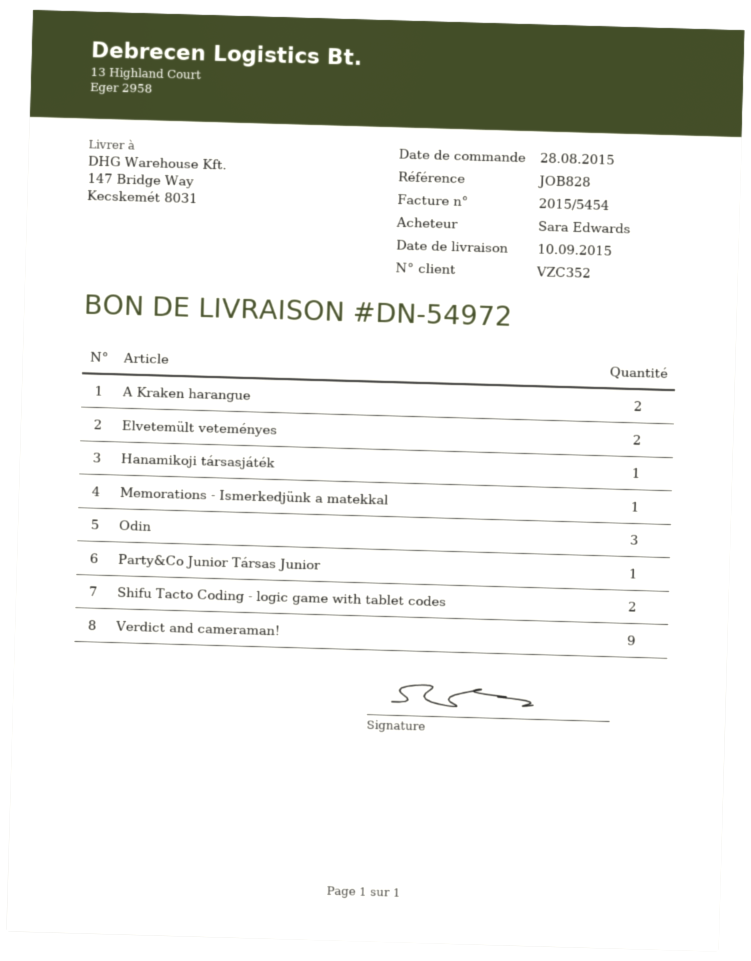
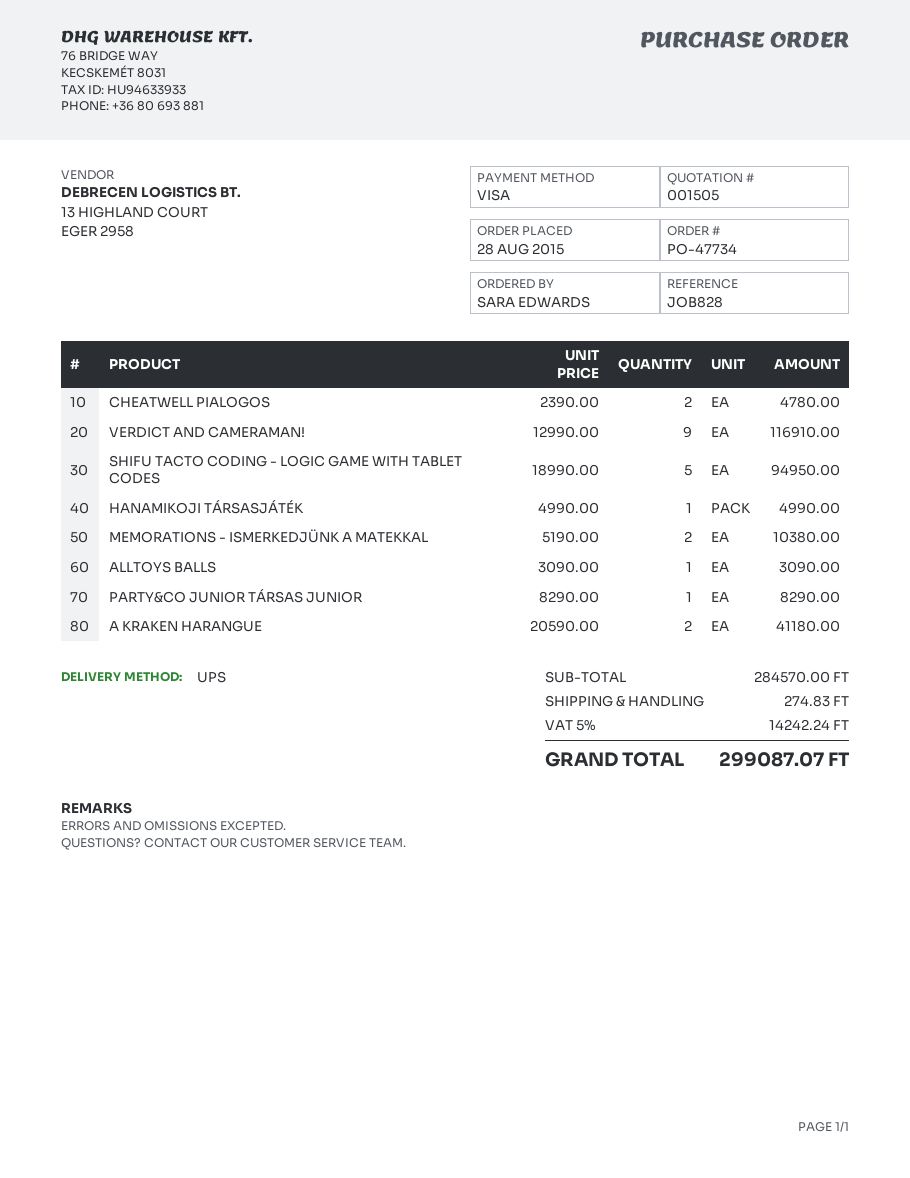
Elvetemült veteményes: 2 -> none
Memorations - Ismerkedjünk a matekkal: 1 -> 2
Odin: 3 -> none
Shifu Tacto Coding - logic game with tablet codes: 2 -> 5
CHEATWELL PIALOGOS: none -> 2
ALLTOYS BALLS: none -> 1

